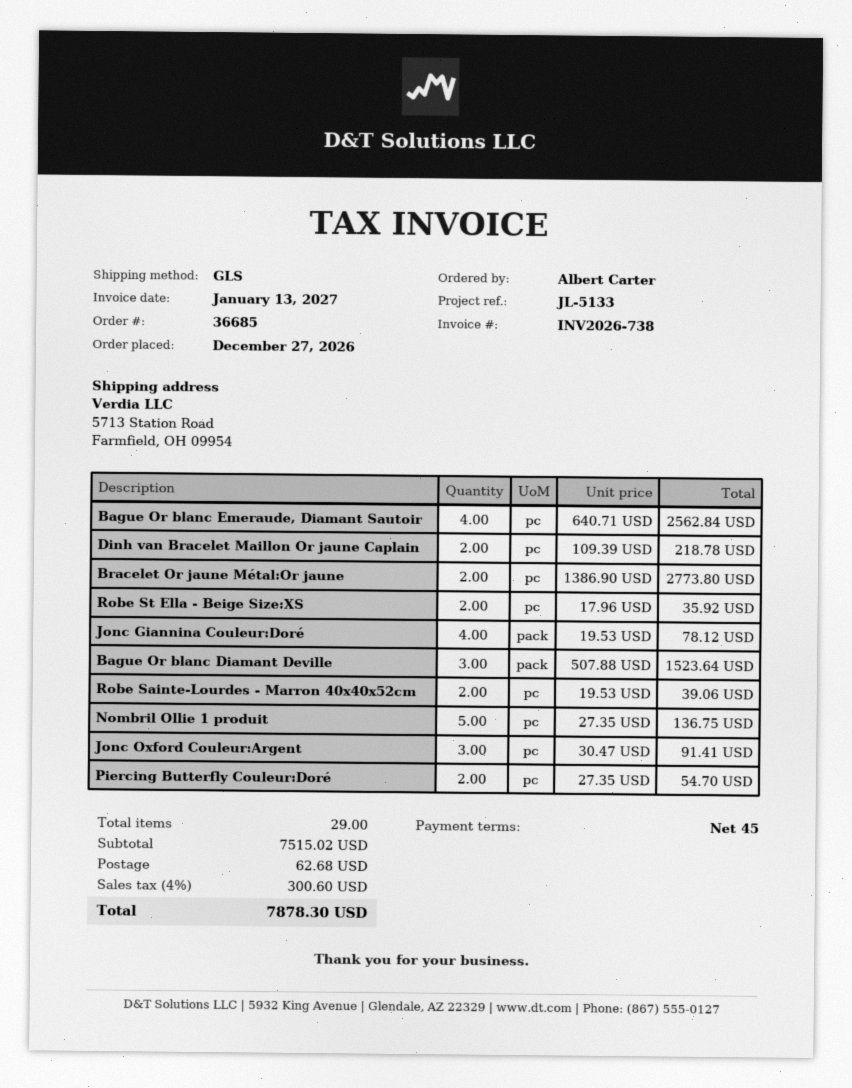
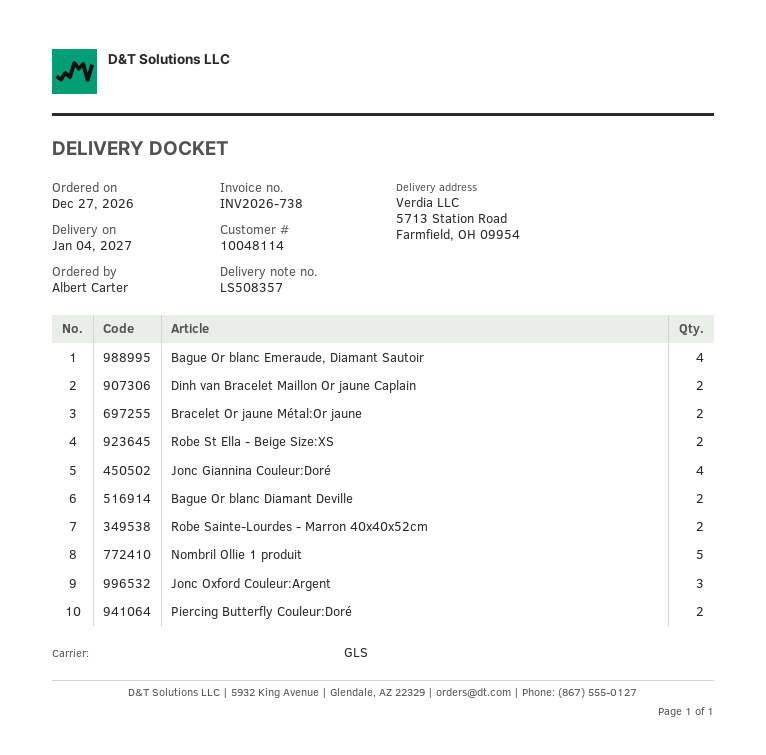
Bague Or blanc Diamant Deville: 3 -> 2

